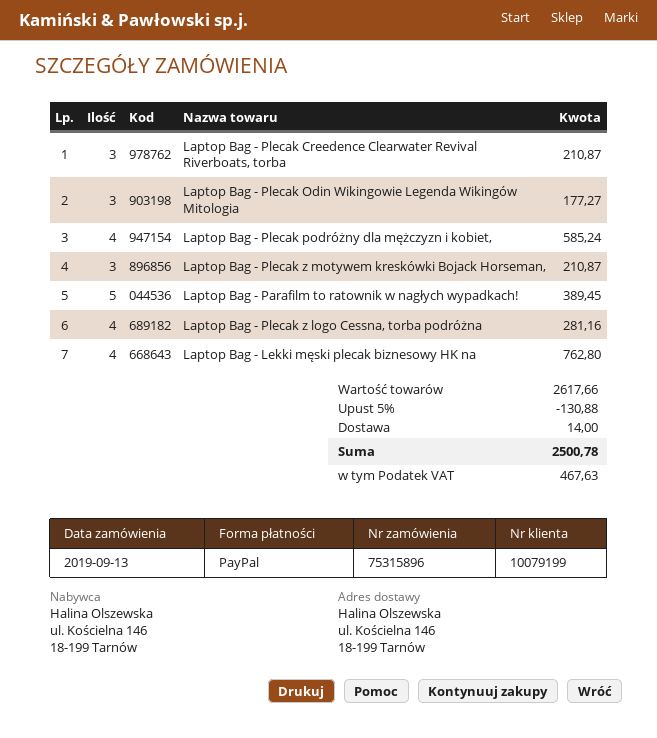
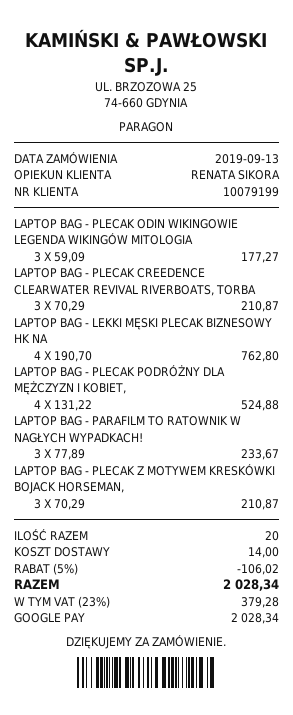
payment method: PayPal -> Google Pay
Laptop Bag - Plecak podróżny dla mężczyzn i kobiet,: 4 for 585.24 -> 4 for 524.88
Laptop Bag - Parafilm to ratownik w nagłych wypadkach!: 5 for 389.45 -> 3 for 233.67
Laptop Bag - Plecak z logo Cessna, torba podróżna: 4 for 281.16 -> none
discount: 5% = 130.88 -> 5% = 106.02
tax: 467.63 -> 379.28
total: 2500.78 -> 2028.34

